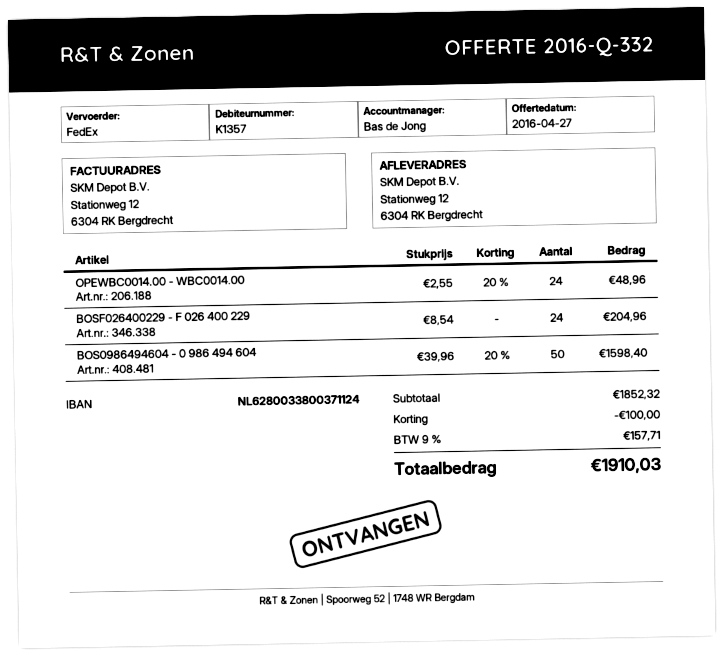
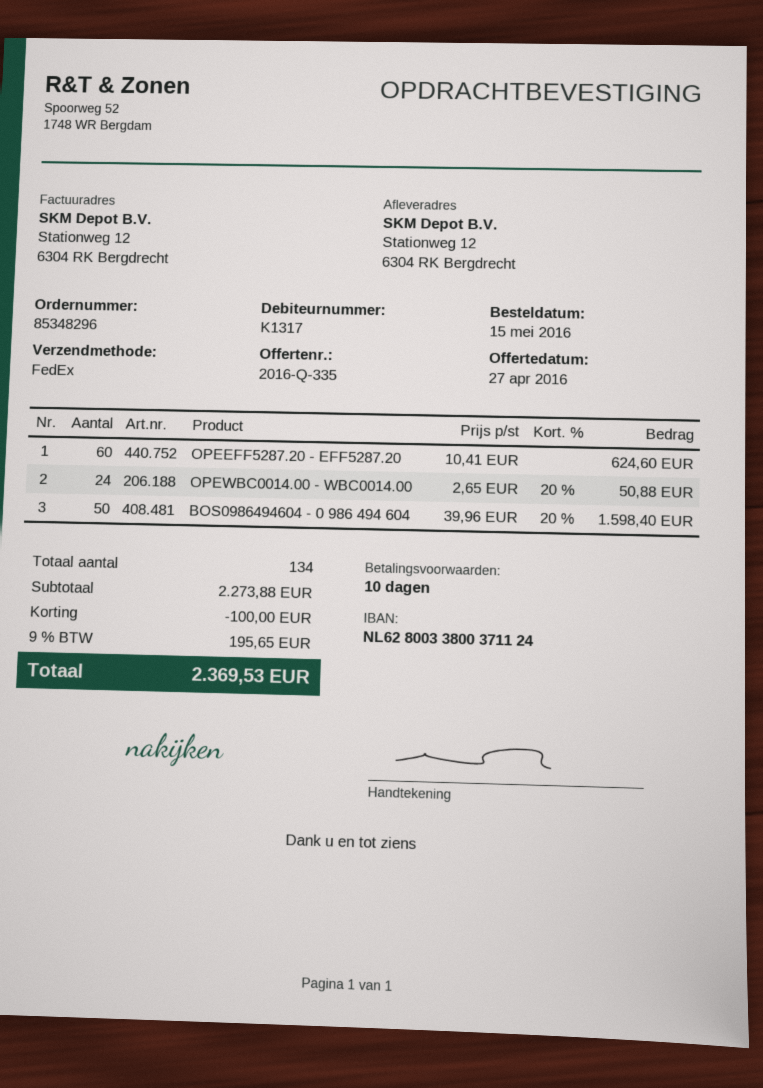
quote number: 2016-Q-332 -> 2016-Q-335
customer number: K1357 -> K1317
OPEWBC0014.00 - WBC0014.00: 24 x 2.55 - 20% = 48.96 -> 24 x 2.65 - 20% = 50.88
BOSF026400229 - F 026 400 229: 24 x 8.54 = 204.96 -> none
OPEEFF5287.20 - EFF5287.20: none -> 60 x 10.41 = 624.60
subtotal: 1852.32 -> 2273.88
tax: 9% = 157.71 -> 9% = 195.65
total: 1910.03 -> 2369.53

